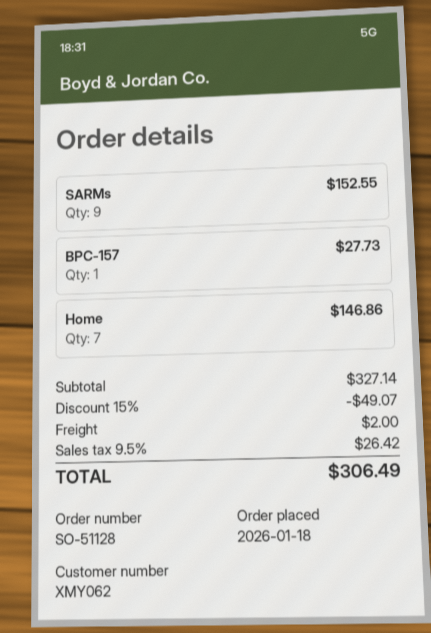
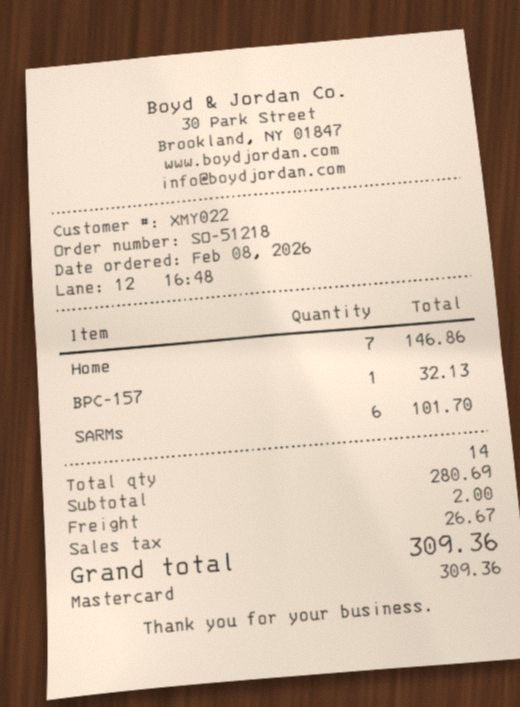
order number: SO-51128 -> SO-51218
order date: 2026-01-18 -> 2026-02-08
customer number: XMY062 -> XMY022
SARMs: 9 for 152.55 -> 6 for 101.70
BPC-157: 1 for 27.73 -> 1 for 32.13
subtotal: 327.14 -> 280.69
discount: 15% = 49.07 -> none
tax: 26.42 -> 26.67
total: 306.49 -> 309.36

